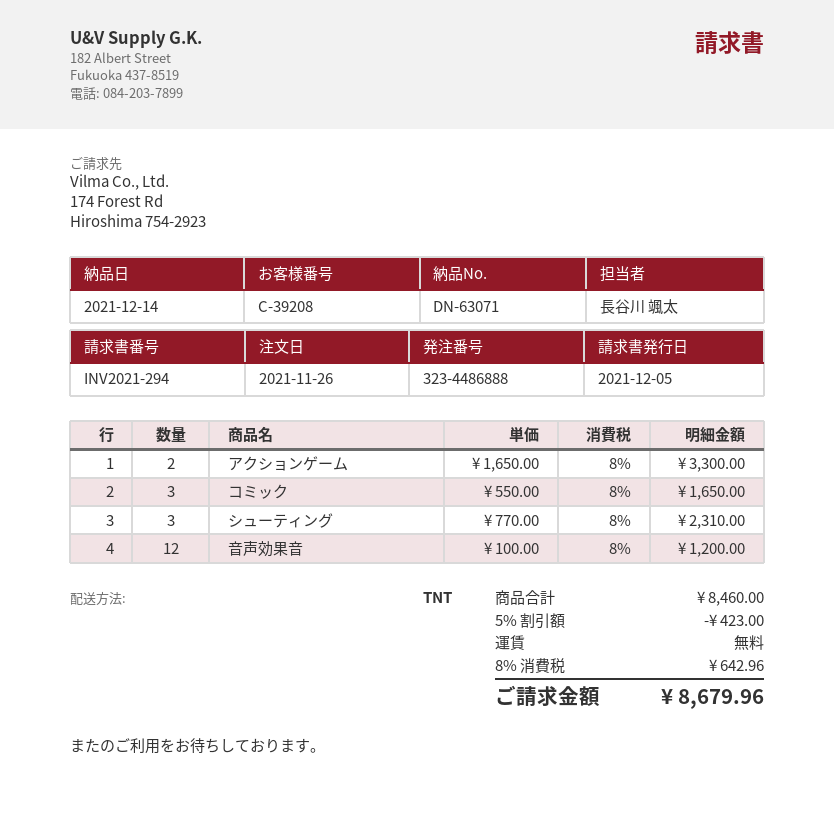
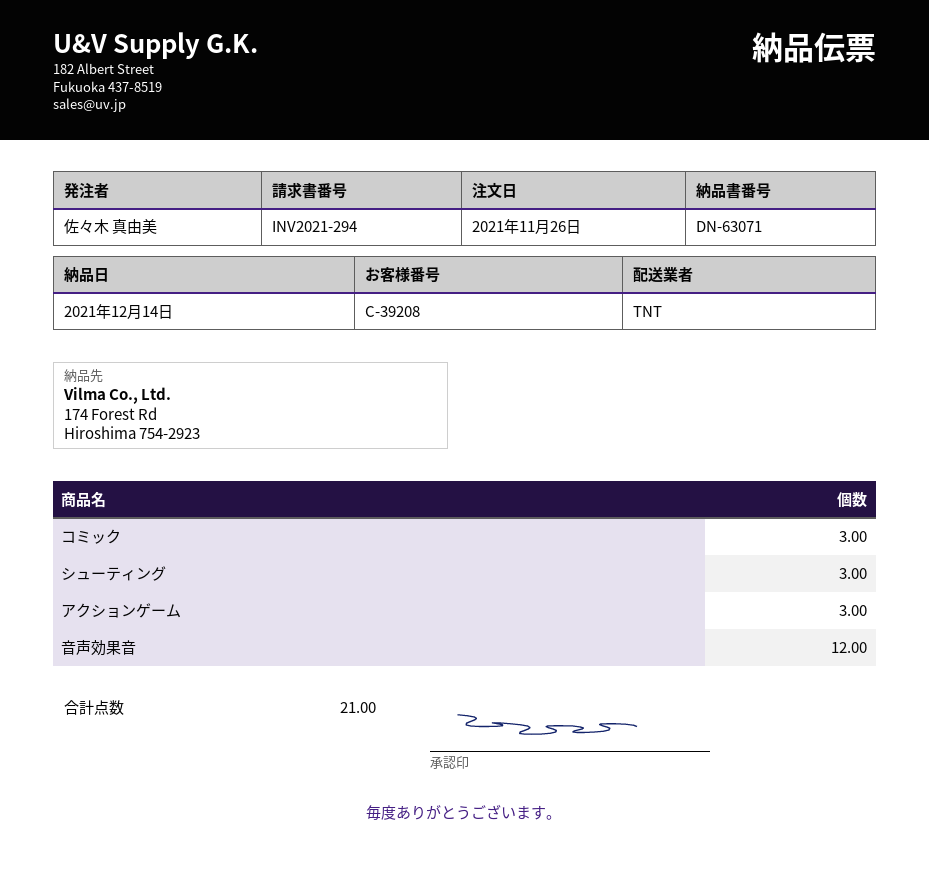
アクションゲーム: 2 -> 3

